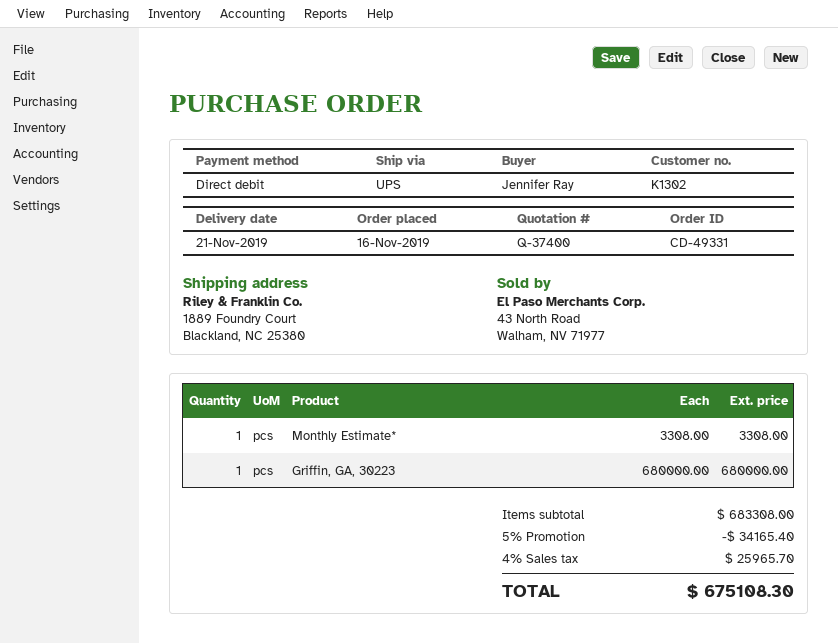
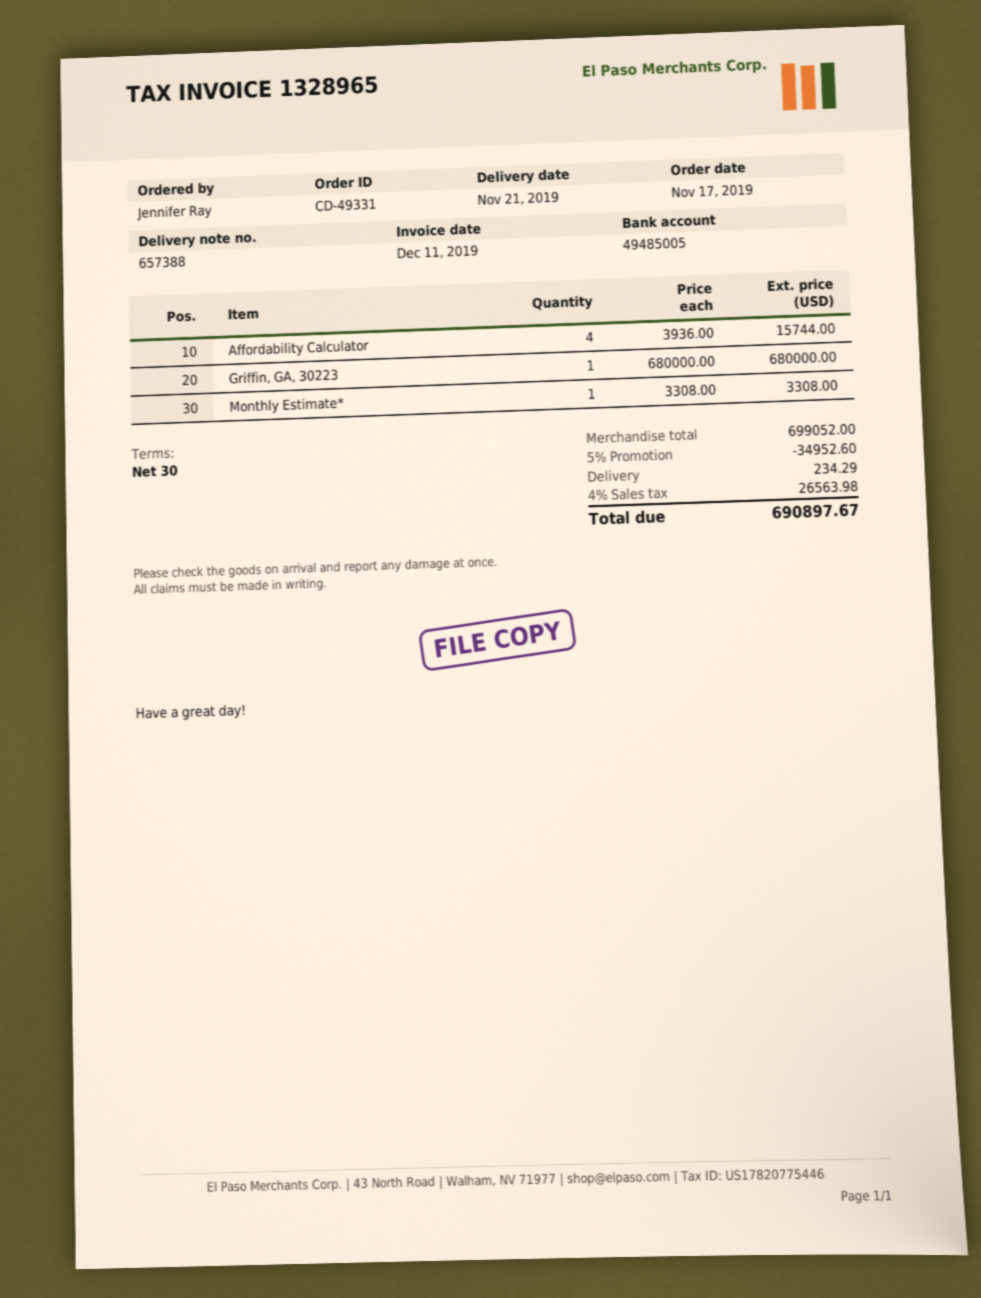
order date: 2019-11-16 -> 2019-11-17
Affordability Calculator: none -> 4 x 3936.00 = 15744.00
subtotal: 683308.00 -> 699052.00
discount: 5% = 34165.40 -> 5% = 34952.60
shipping: none -> 234.29
tax: 4% = 25965.70 -> 4% = 26563.98
total: 675108.30 -> 690897.67

